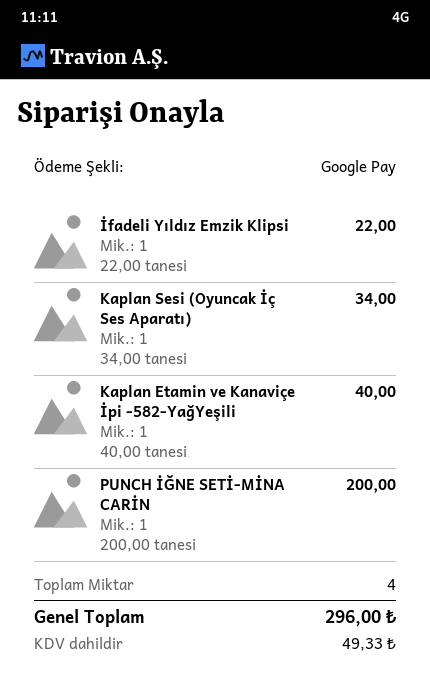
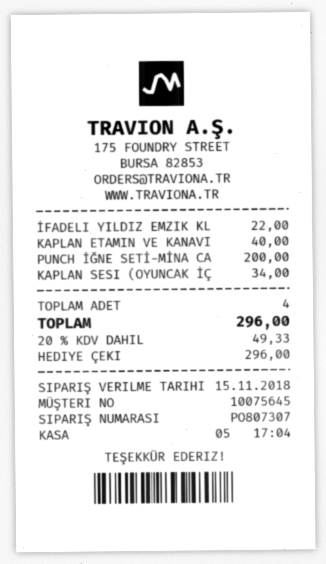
payment method: Google Pay -> gift card

